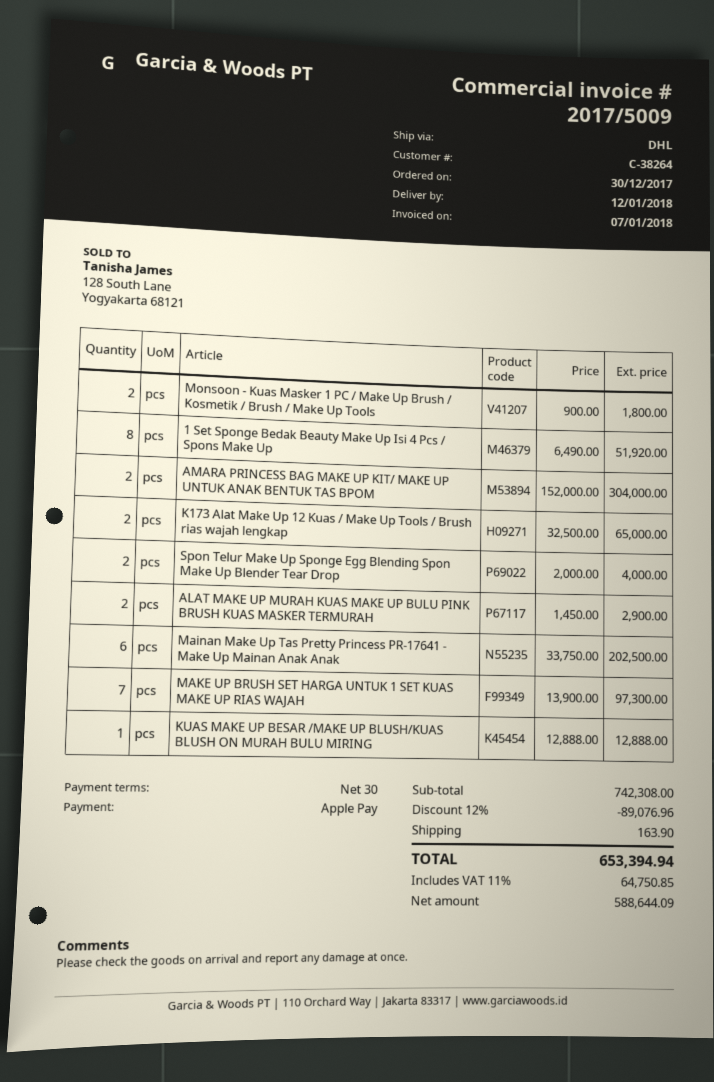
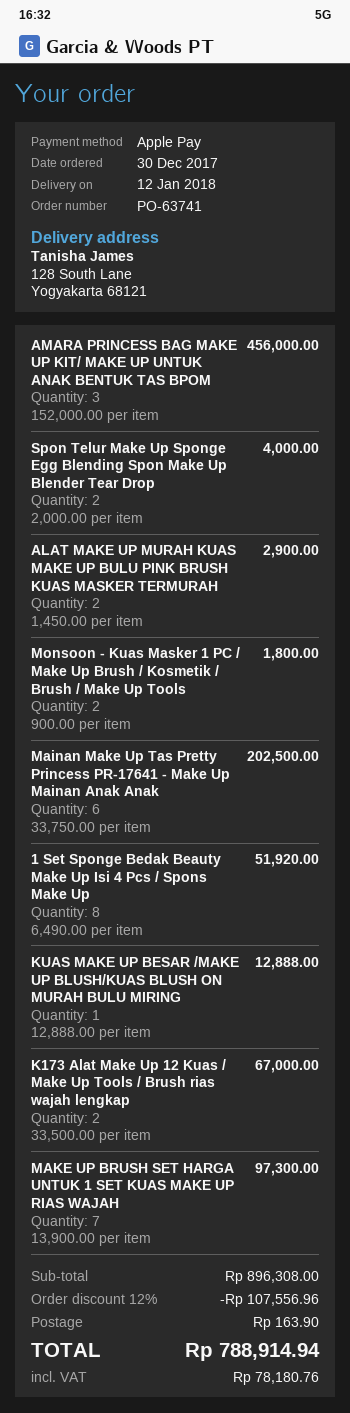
AMARA PRINCESS BAG MAKE UP KIT/ MAKE UP UNTUK ANAK BENTUK TAS BPOM: 2 x 152000.00 = 304000.00 -> 3 x 152000.00 = 456000.00
K173 Alat Make Up 12 Kuas / Make Up Tools / Brush rias wajah lengkap: 2 x 32500.00 = 65000.00 -> 2 x 33500.00 = 67000.00
subtotal: 742308.00 -> 896308.00
discount: 12% = 89076.96 -> 12% = 107556.96
tax: 64750.85 -> 78180.76
total: 653394.94 -> 788914.94

